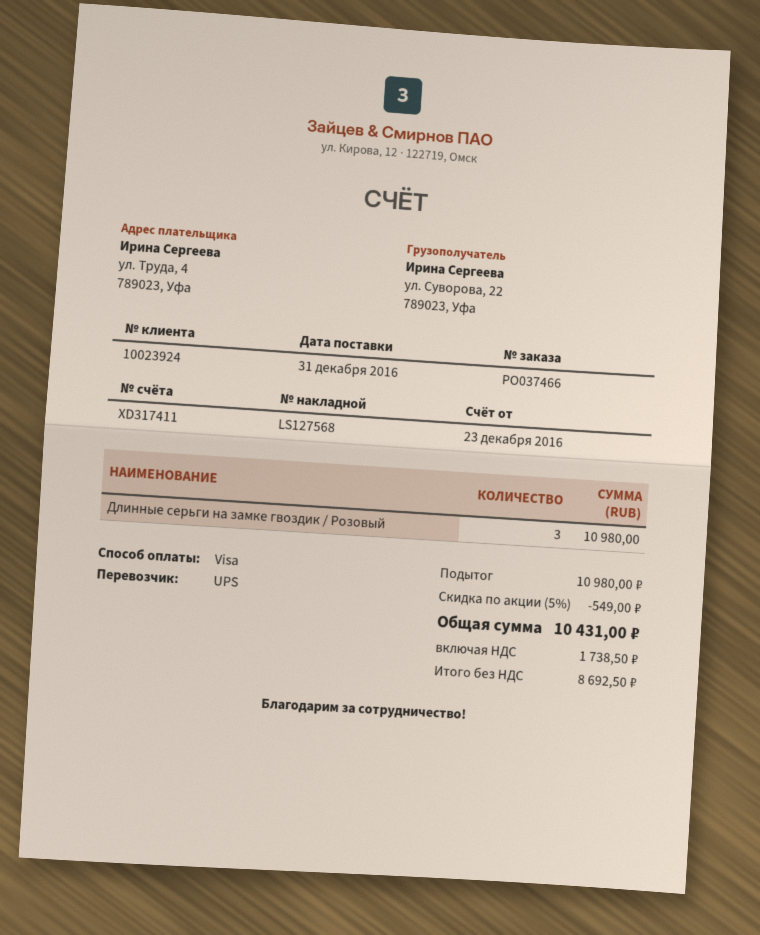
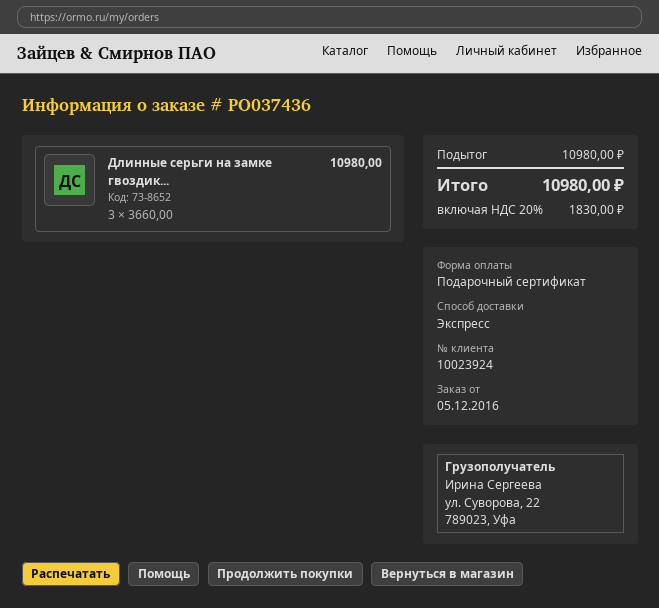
order number: PO037466 -> PO037436
payment method: Visa -> gift card
shipping method: UPS -> express
discount: 5% = 549.00 -> none
tax: 1738.50 -> 1830.00
total: 10431.00 -> 10980.00

